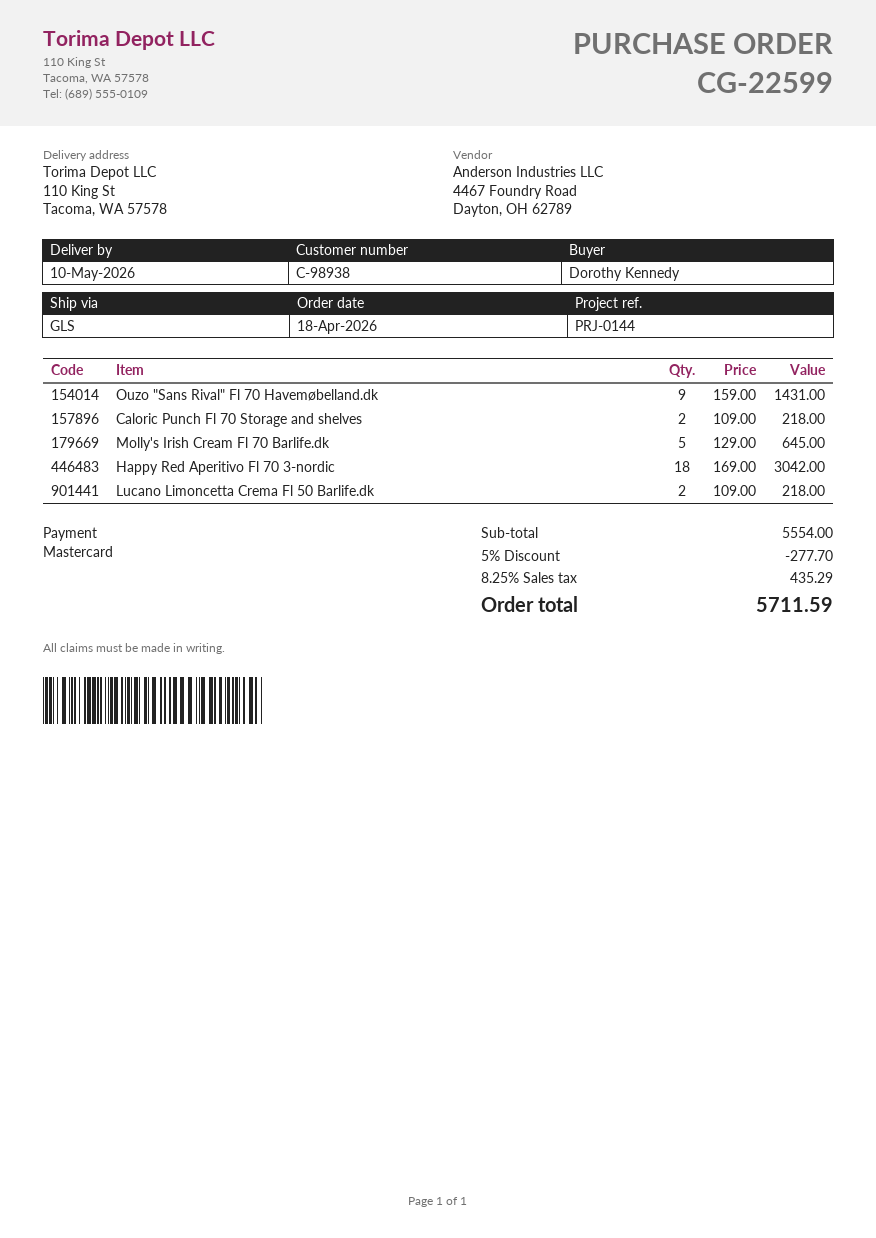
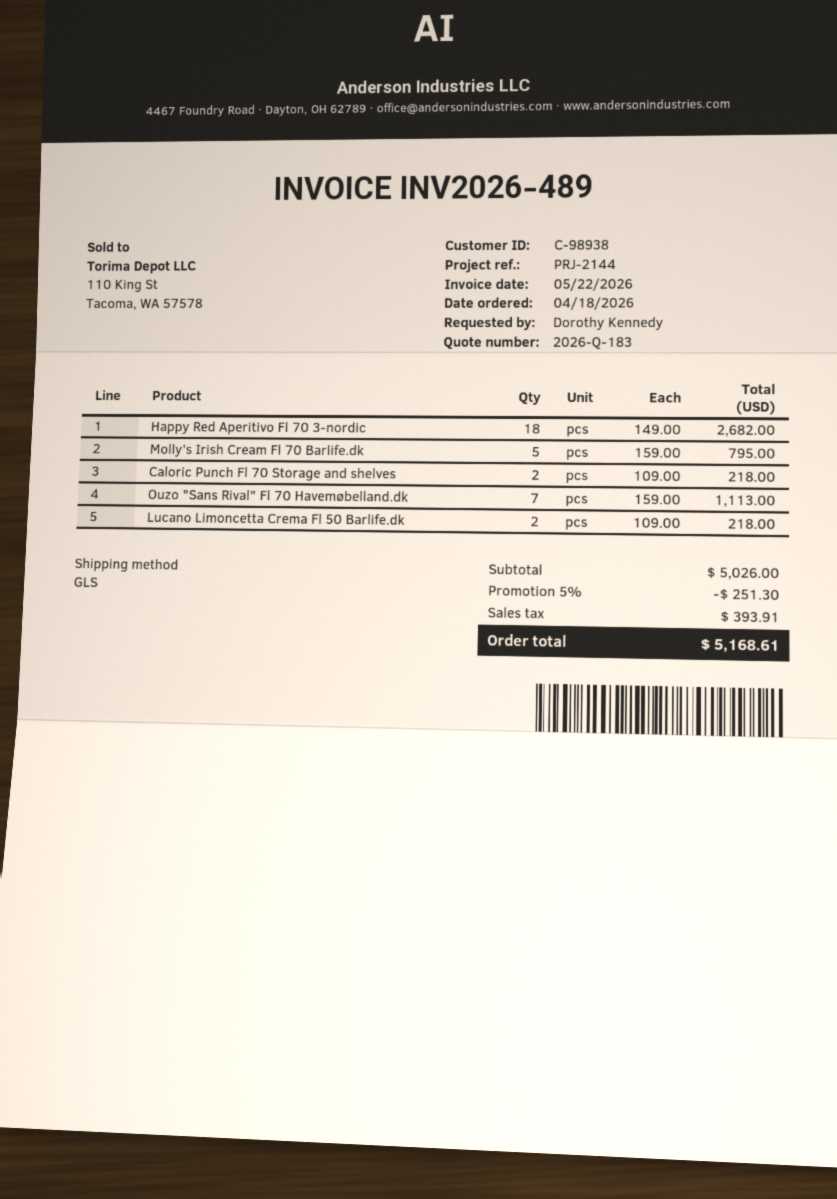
reference: PRJ-0144 -> PRJ-2144
Ouzo "Sans Rival" Fl 70 Havemøbelland.dk: 9 x 159.00 = 1431.00 -> 7 x 159.00 = 1113.00
Molly's Irish Cream Fl 70 Barlife.dk: 5 x 129.00 = 645.00 -> 5 x 159.00 = 795.00
Happy Red Aperitivo Fl 70 3-nordic: 18 x 169.00 = 3042.00 -> 18 x 149.00 = 2682.00
subtotal: 5554.00 -> 5026.00
discount: 5% = 277.70 -> 5% = 251.30
tax: 435.29 -> 393.91
total: 5711.59 -> 5168.61

